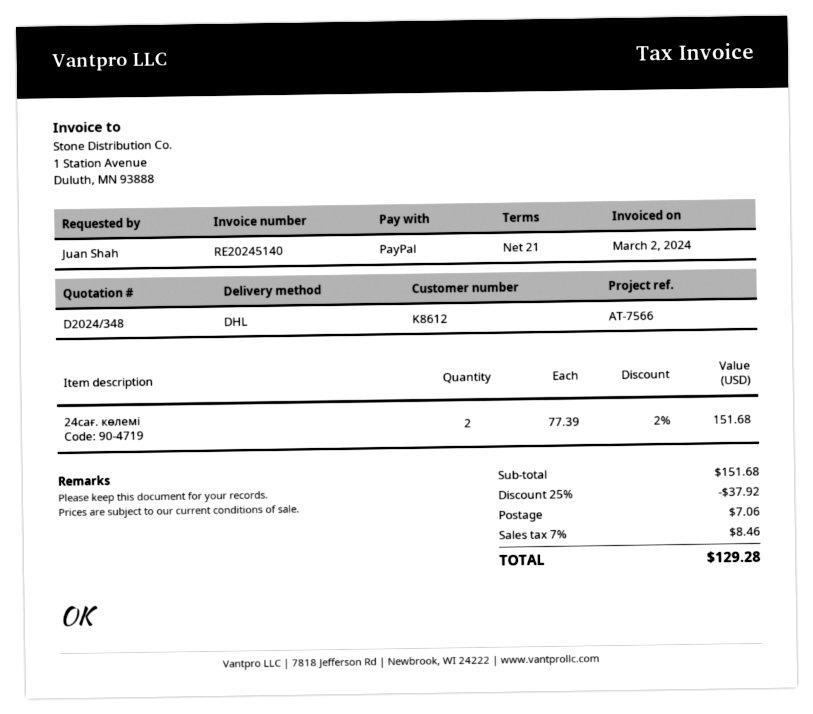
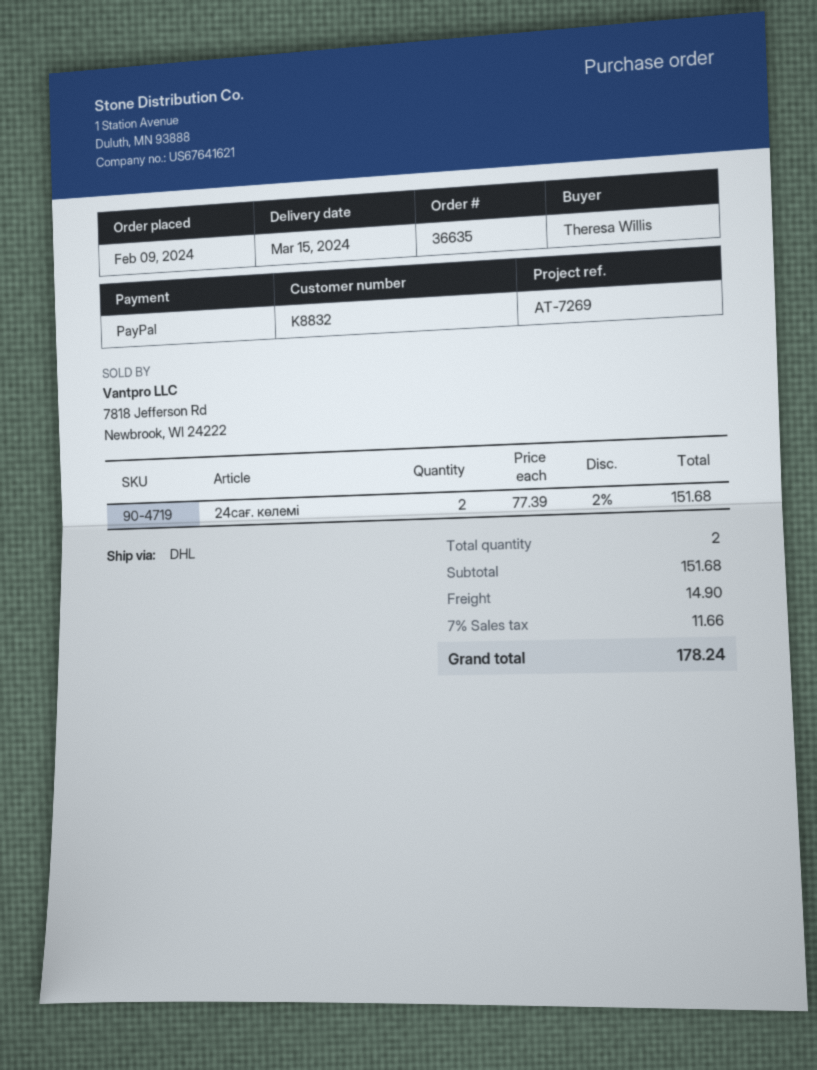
customer number: K8612 -> K8832
reference: AT-7566 -> AT-7269
ordered by: Juan Shah -> Theresa Willis
discount: 25% = 37.92 -> none
shipping: 7.06 -> 14.90
tax: 7% = 8.46 -> 7% = 11.66
total: 129.28 -> 178.24

